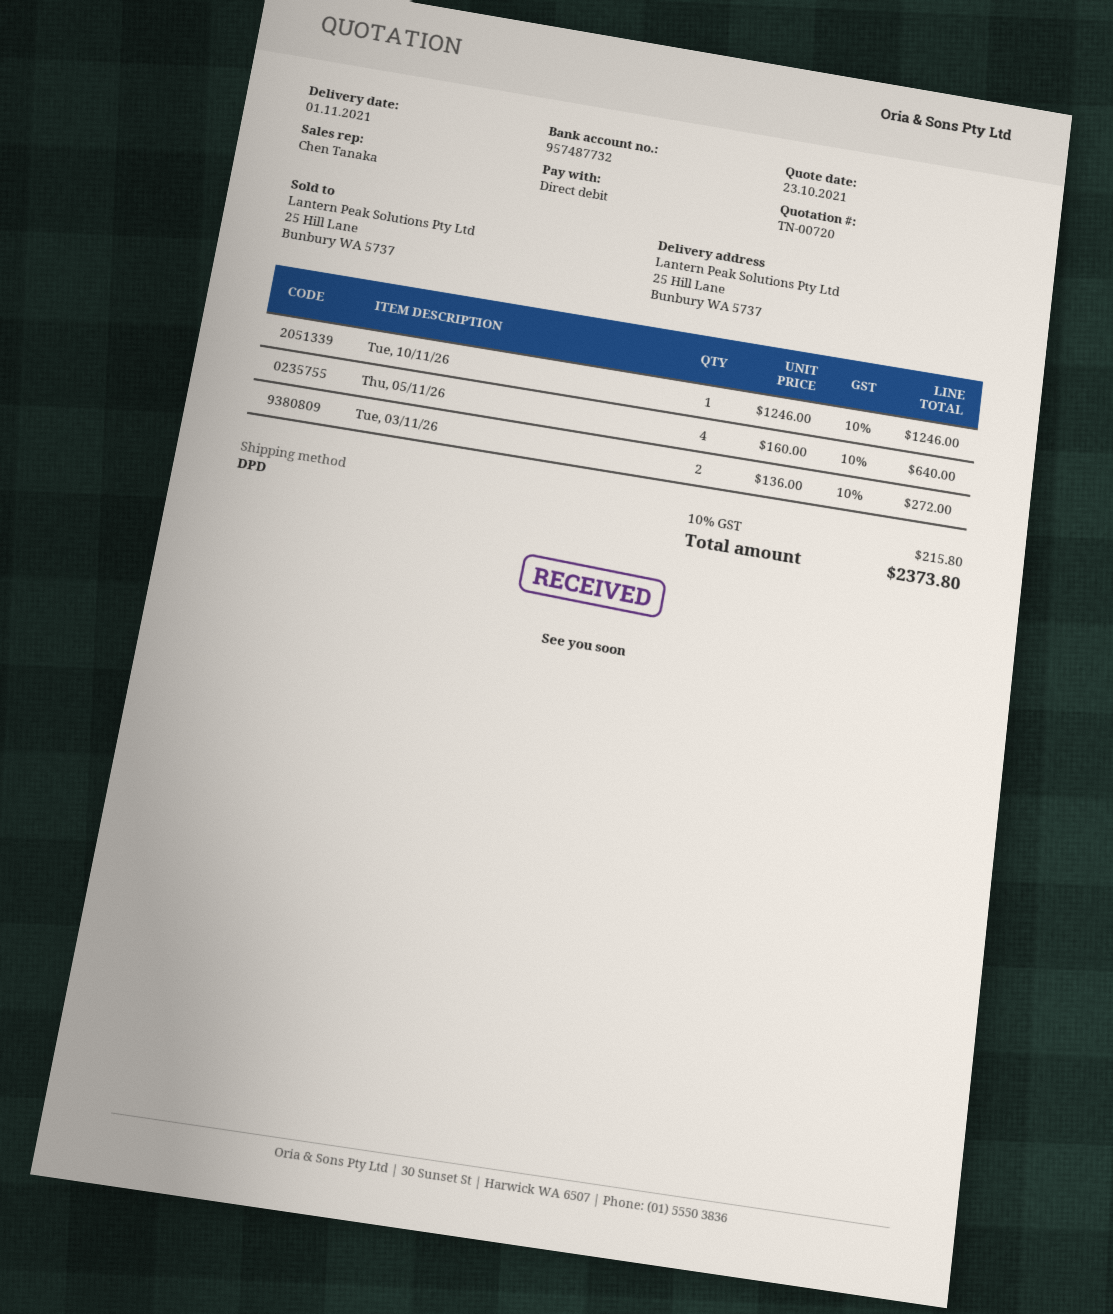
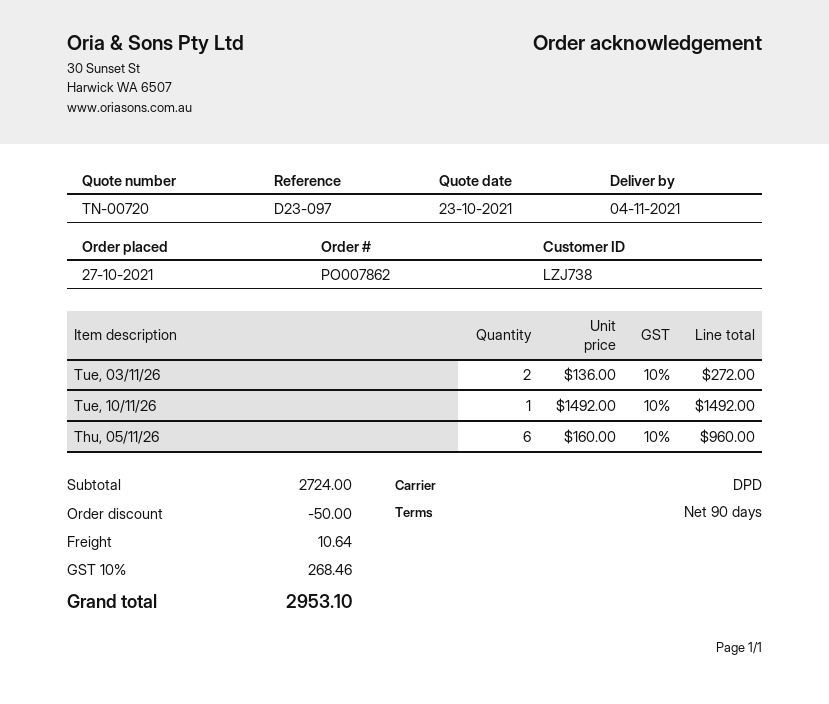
delivery date: 2021-11-01 -> 2021-11-04
Tue, 10/11/26: 1 x 1246.00 = 1246.00 -> 1 x 1492.00 = 1492.00
Thu, 05/11/26: 4 x 160.00 = 640.00 -> 6 x 160.00 = 960.00
discount: none -> 50.00
shipping: none -> 10.64
tax: 10% = 215.80 -> 10% = 268.46
total: 2373.80 -> 2953.10

